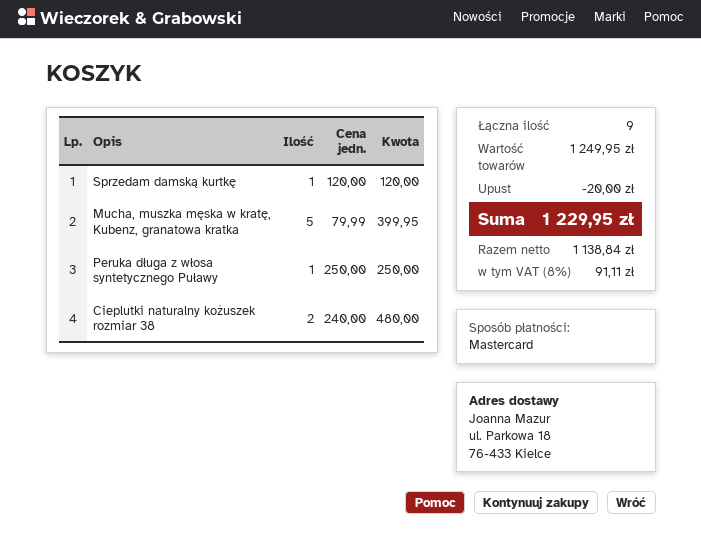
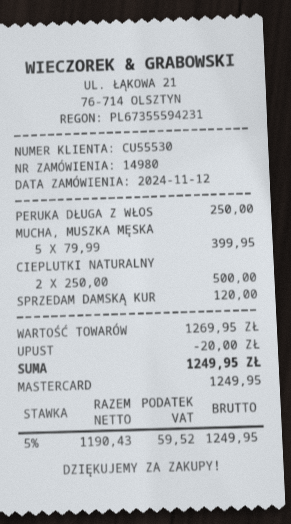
Cieplutki naturalny kożuszek rozmiar 38: 2 x 240.00 = 480.00 -> 2 x 250.00 = 500.00
subtotal: 1249.95 -> 1269.95
net: 1138.84 -> 1190.43
tax: 8% = 91.11 -> 5% = 59.52
total: 1229.95 -> 1249.95

